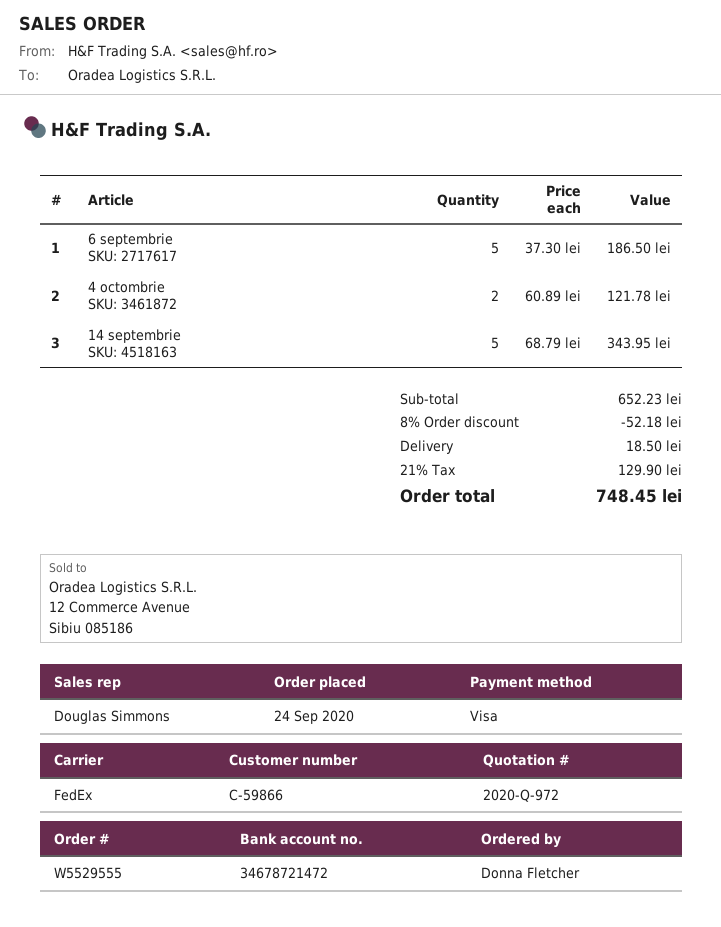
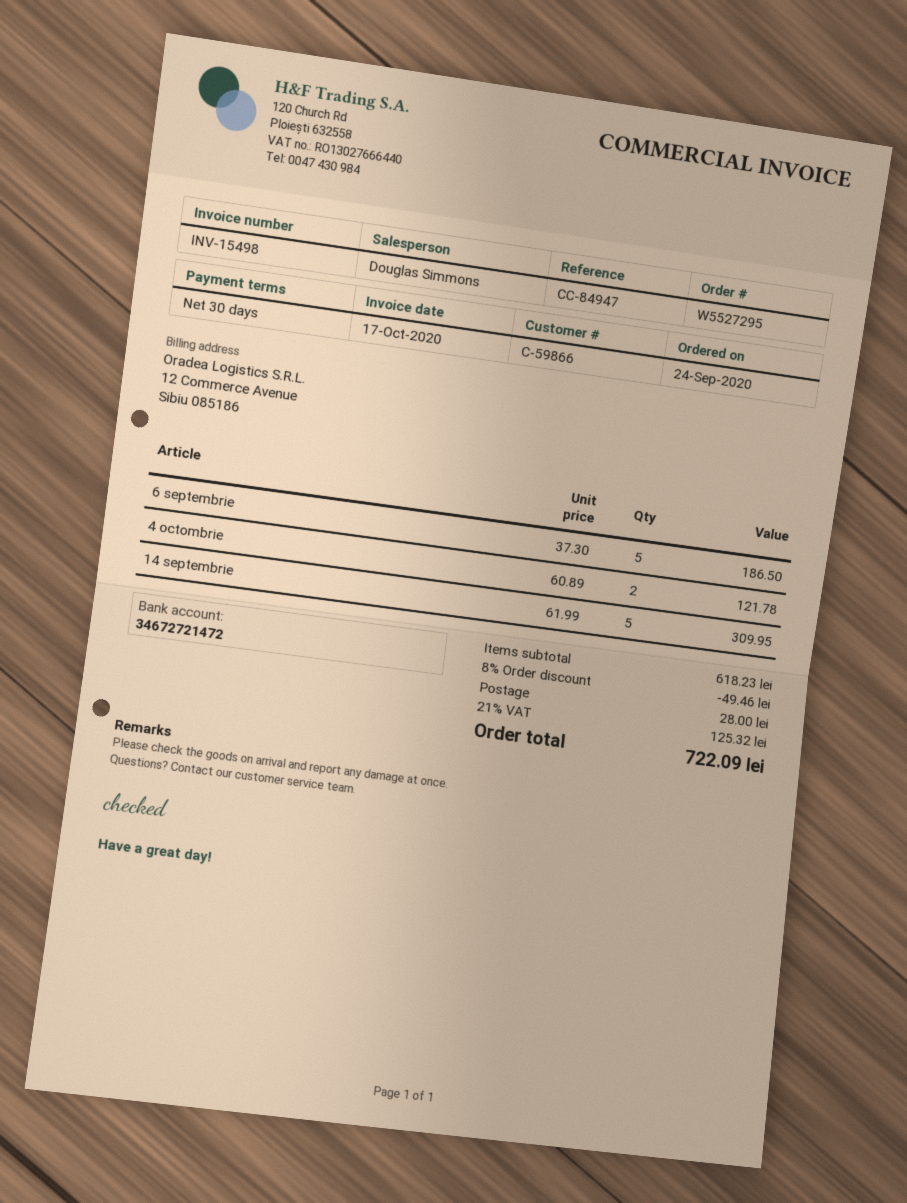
order number: W5529555 -> W5527295
bank account: 34678721472 -> 34672721472
14 septembrie: 5 x 68.79 = 343.95 -> 5 x 61.99 = 309.95
subtotal: 652.23 -> 618.23
discount: 8% = 52.18 -> 8% = 49.46
shipping: 18.50 -> 28.00
tax: 21% = 129.90 -> 21% = 125.32
total: 748.45 -> 722.09

